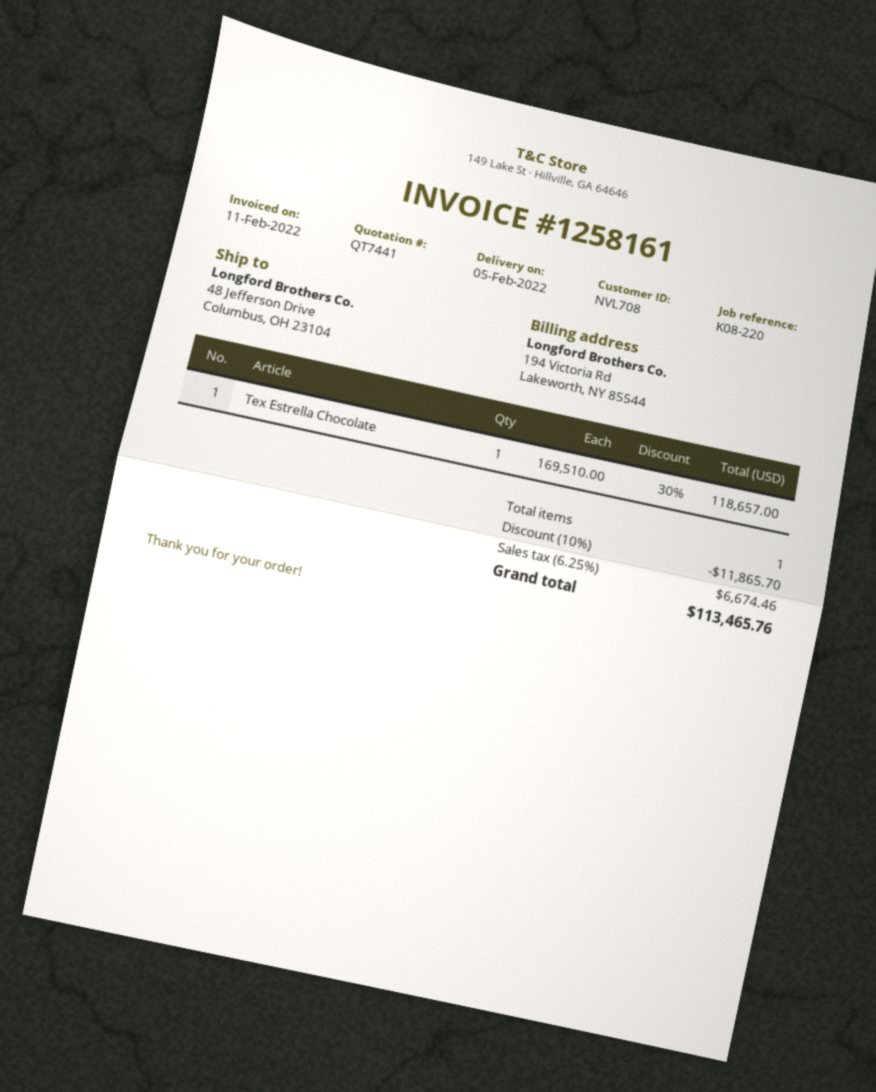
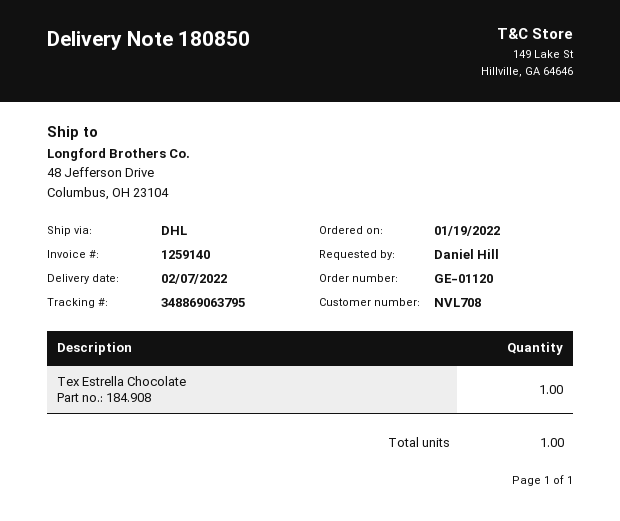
delivery date: 2022-02-05 -> 2022-02-07
invoice number: 1258161 -> 1259140

